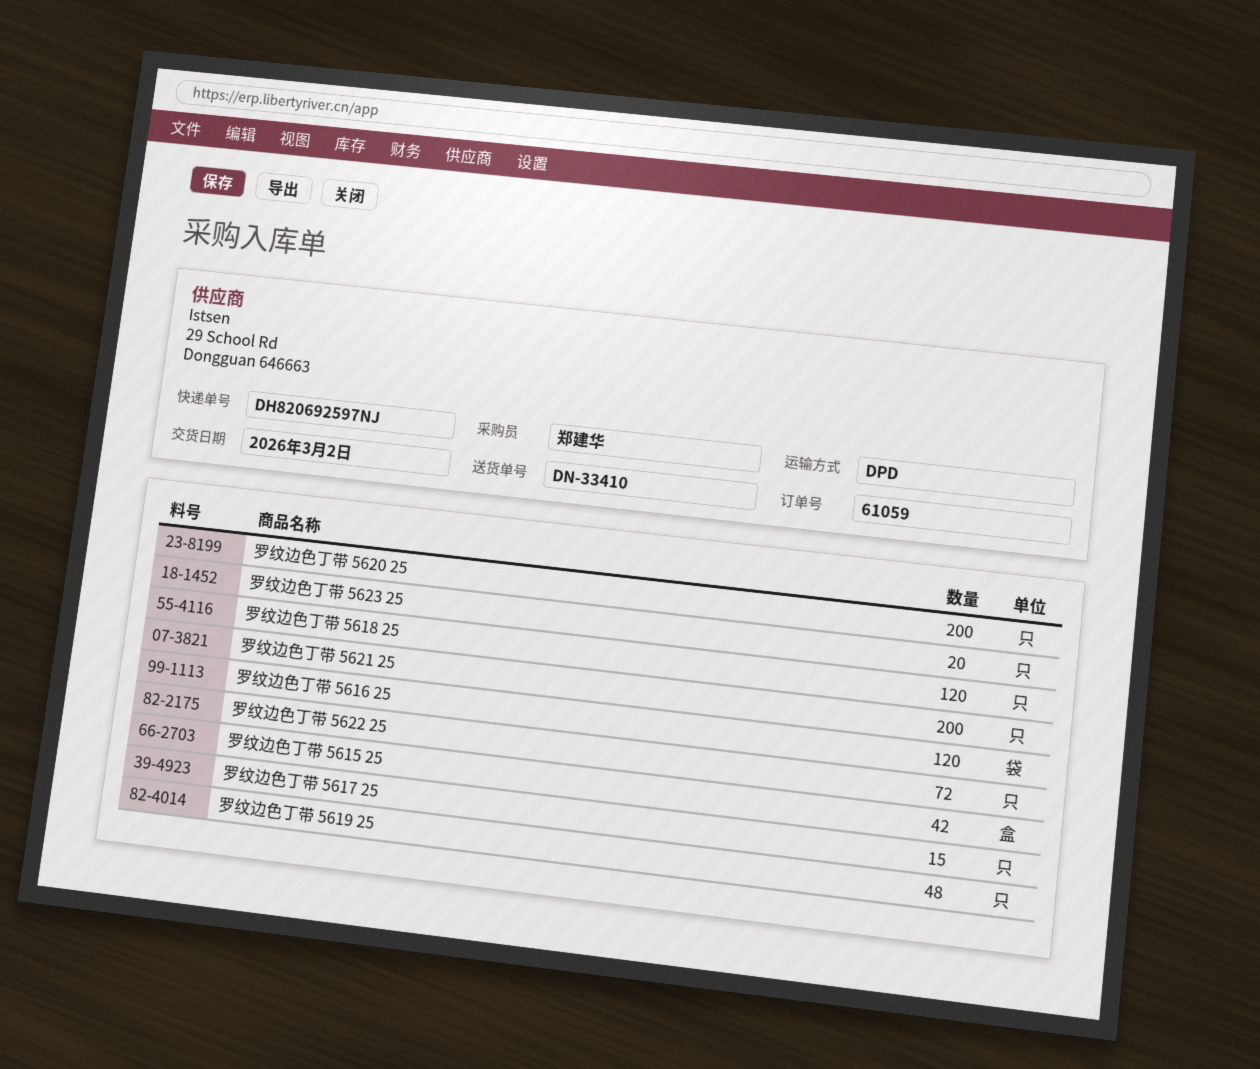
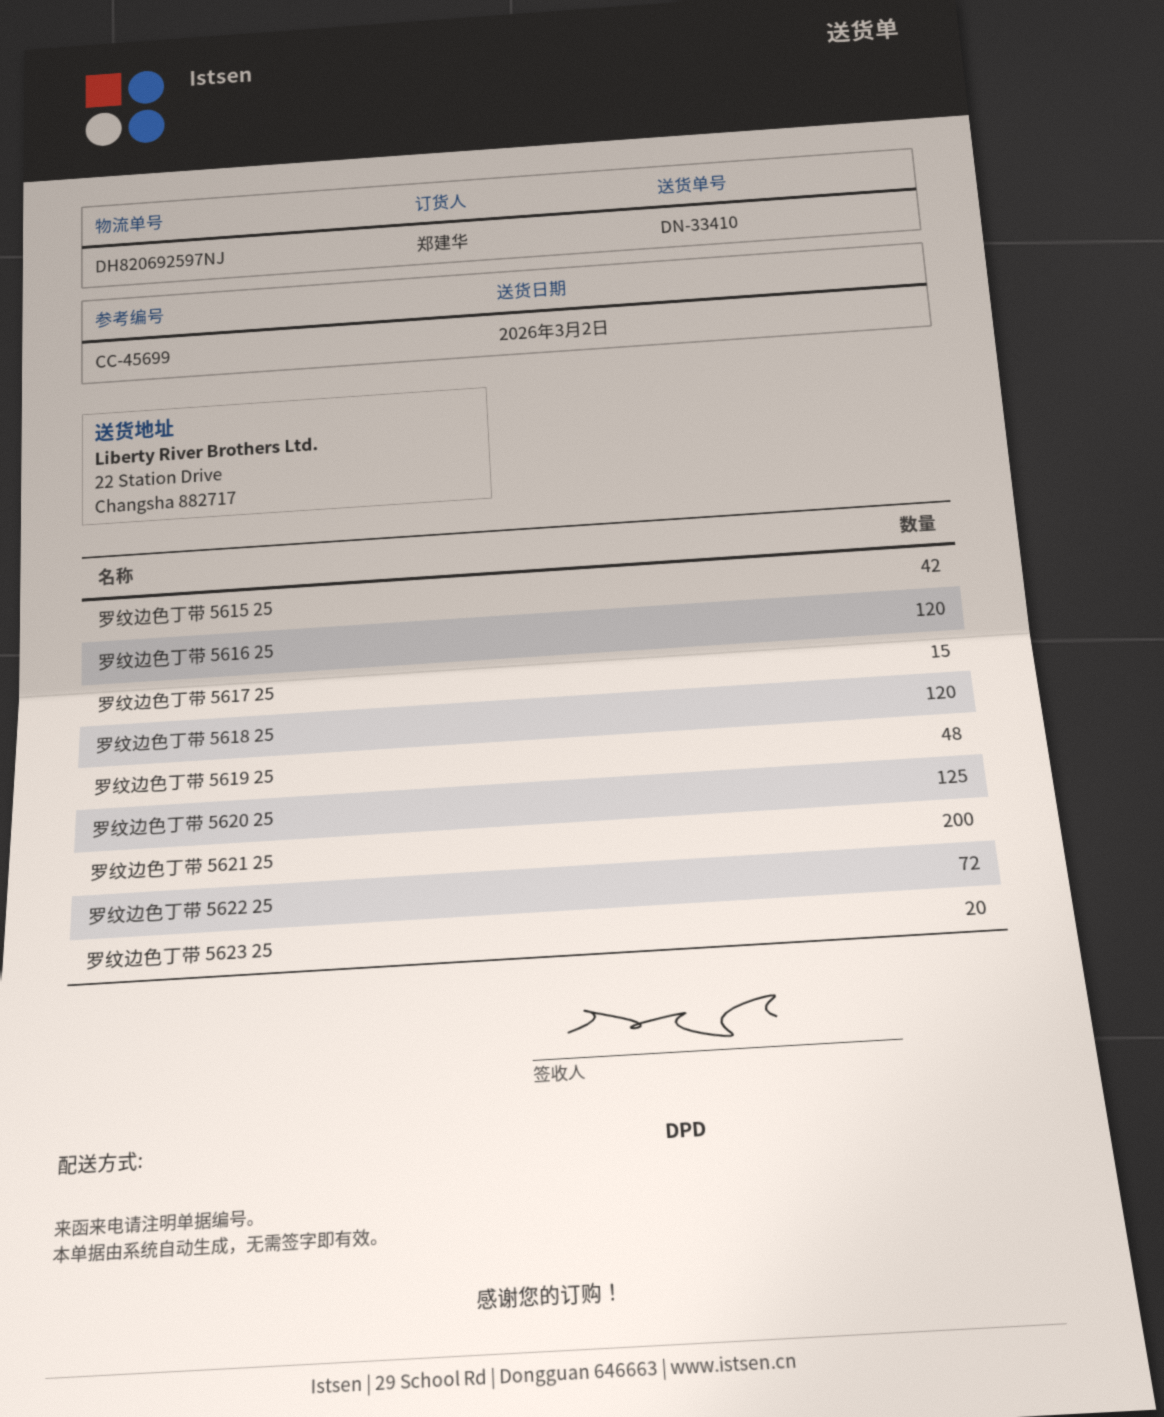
罗纹边色丁带 5620 25: 200 -> 125

